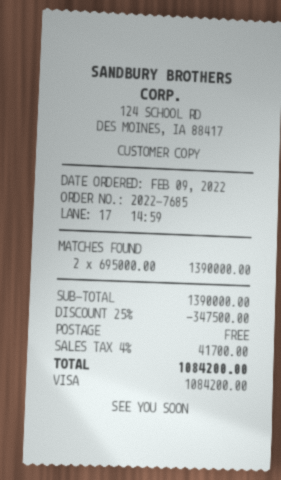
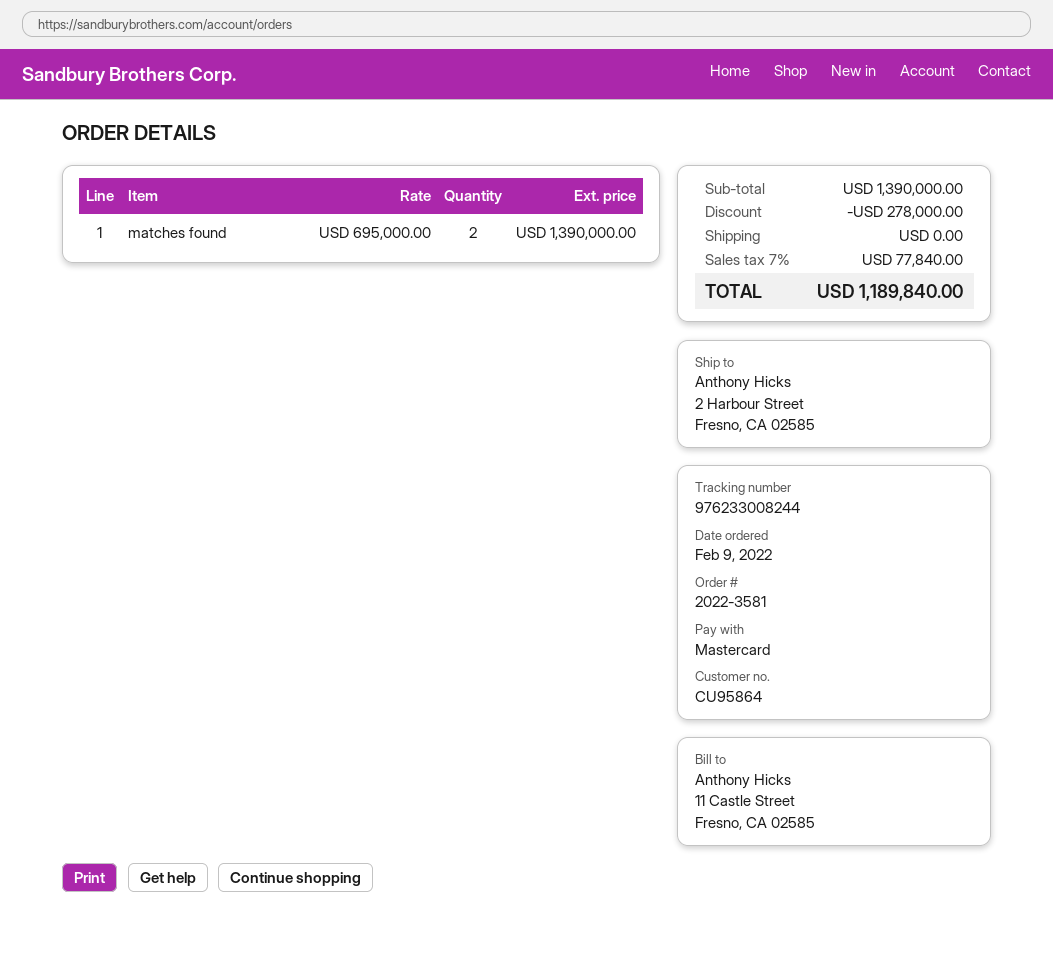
order number: 2022-7685 -> 2022-3581
payment method: Visa -> Mastercard
discount: 347500.00 -> 278000.00
tax: 4% = 41700.00 -> 7% = 77840.00
total: 1084200.00 -> 1189840.00

